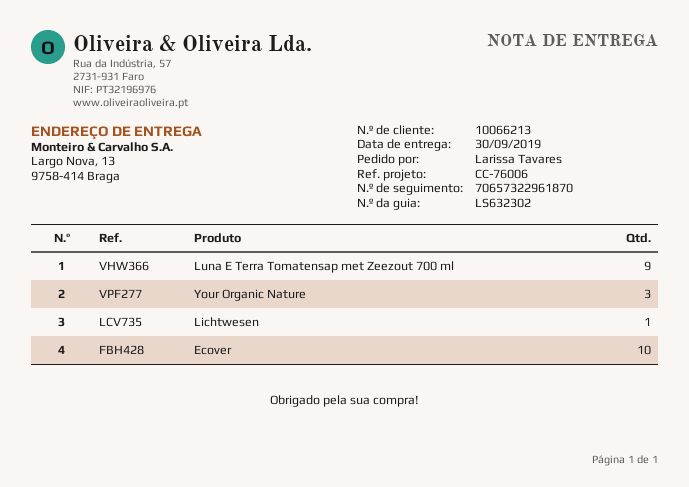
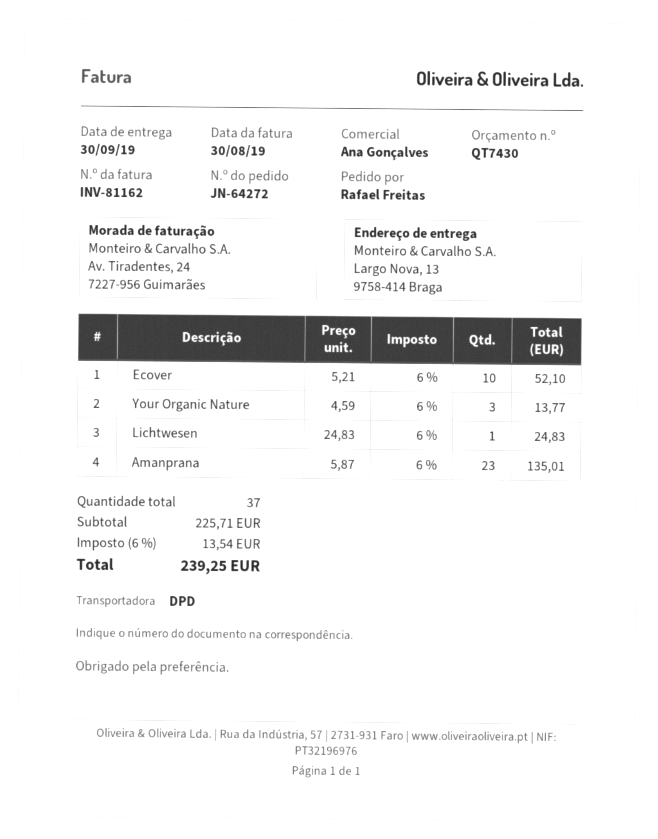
ordered by: Larissa Tavares -> Rafael Freitas
Luna E Terra Tomatensap met Zeezout 700 ml: 9 -> none
Amanprana: none -> 23

